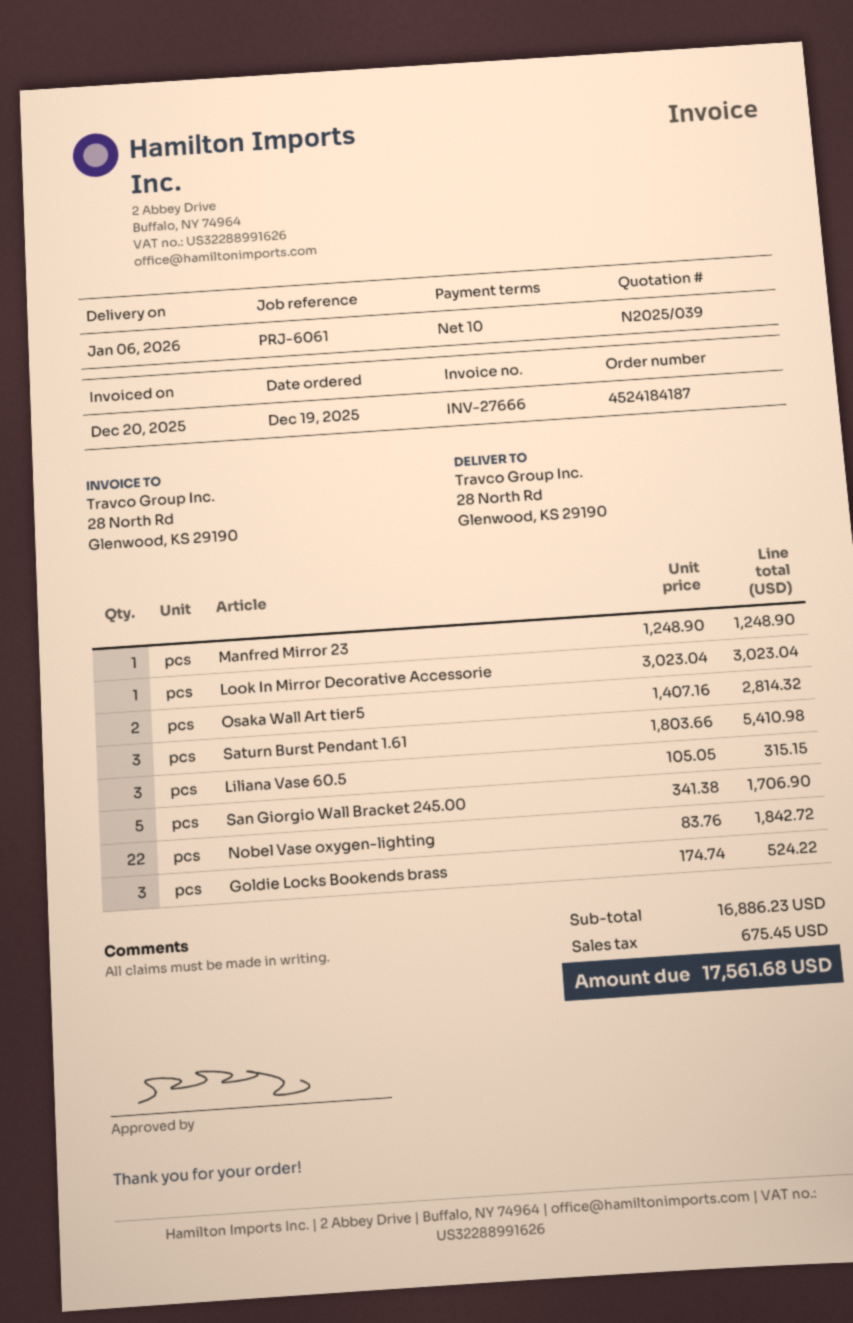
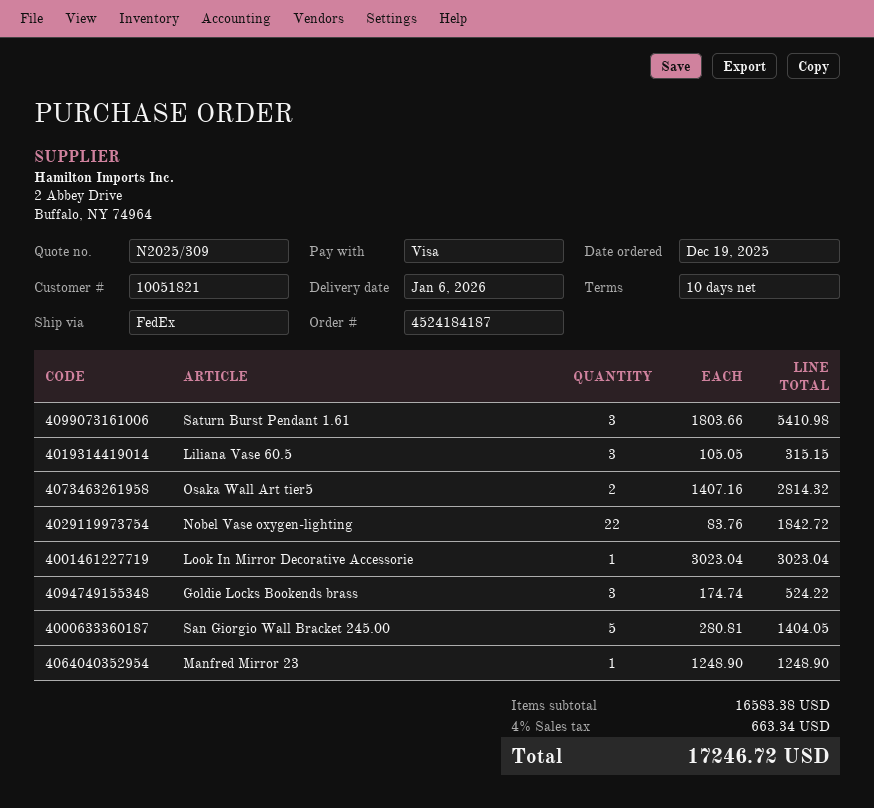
quote number: N2025/039 -> N2025/309
San Giorgio Wall Bracket 245.00: 5 x 341.38 = 1706.90 -> 5 x 280.81 = 1404.05
subtotal: 16886.23 -> 16583.38
tax: 675.45 -> 663.34
total: 17561.68 -> 17246.72

